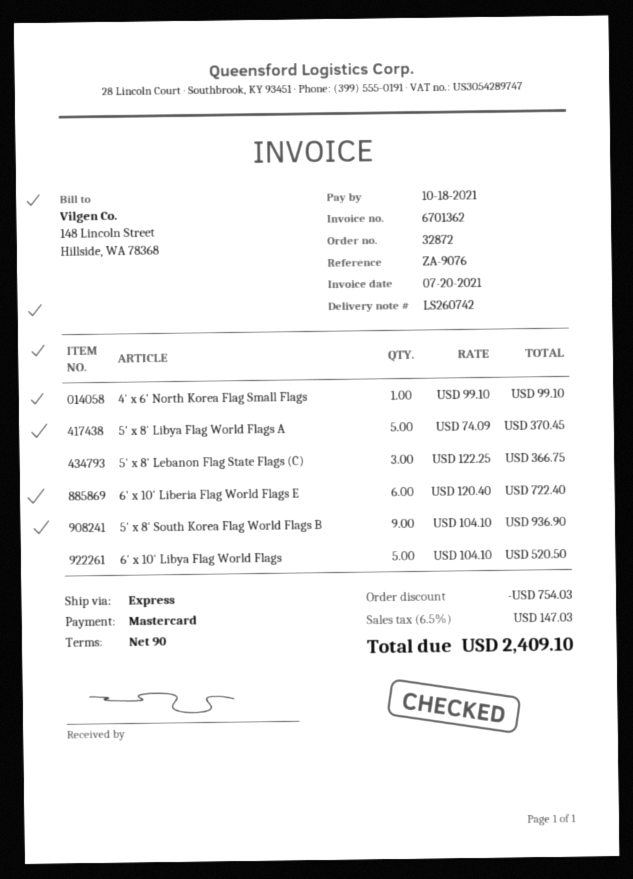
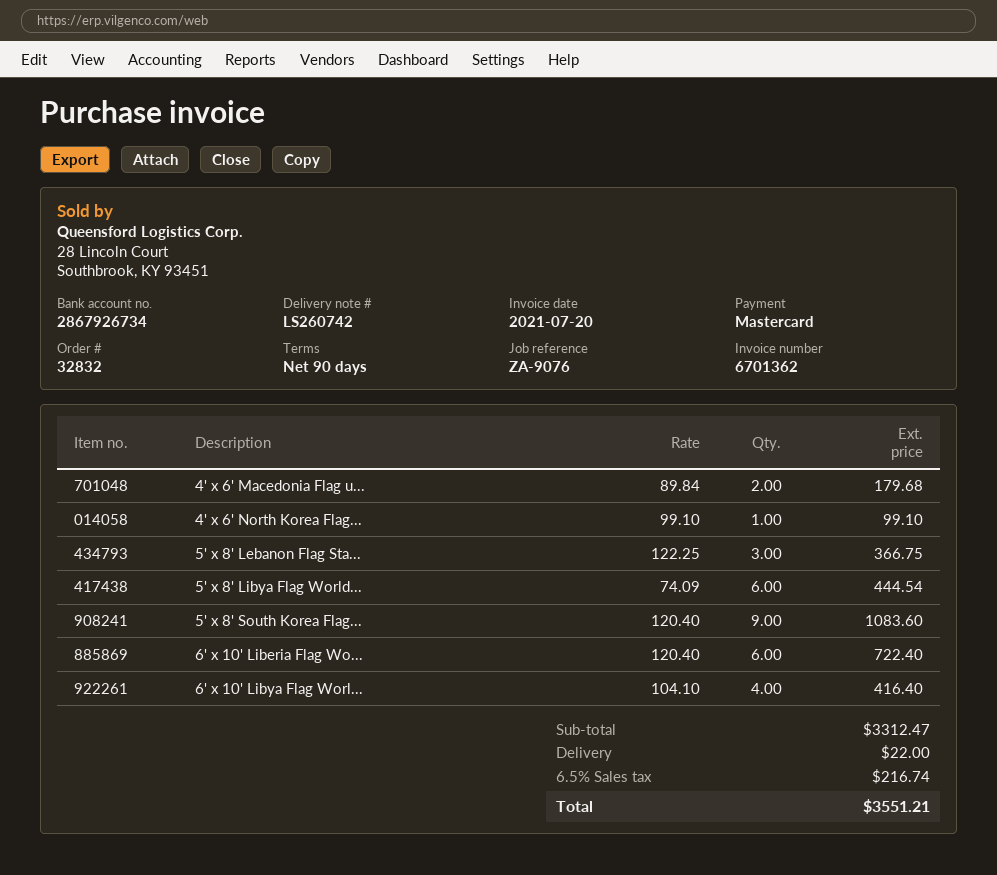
order number: 32872 -> 32832
5' x 8' Libya Flag World Flags A: 5 x 74.09 = 370.45 -> 6 x 74.09 = 444.54
5' x 8' South Korea Flag World Flags B: 9 x 104.10 = 936.90 -> 9 x 120.40 = 1083.60
6' x 10' Libya Flag World Flags: 5 x 104.10 = 520.50 -> 4 x 104.10 = 416.40
4' x 6' Macedonia Flag u...: none -> 2 x 89.84 = 179.68
discount: 754.03 -> none
shipping: none -> 22.00
tax: 6.5% = 147.03 -> 6.5% = 216.74
total: 2409.10 -> 3551.21

